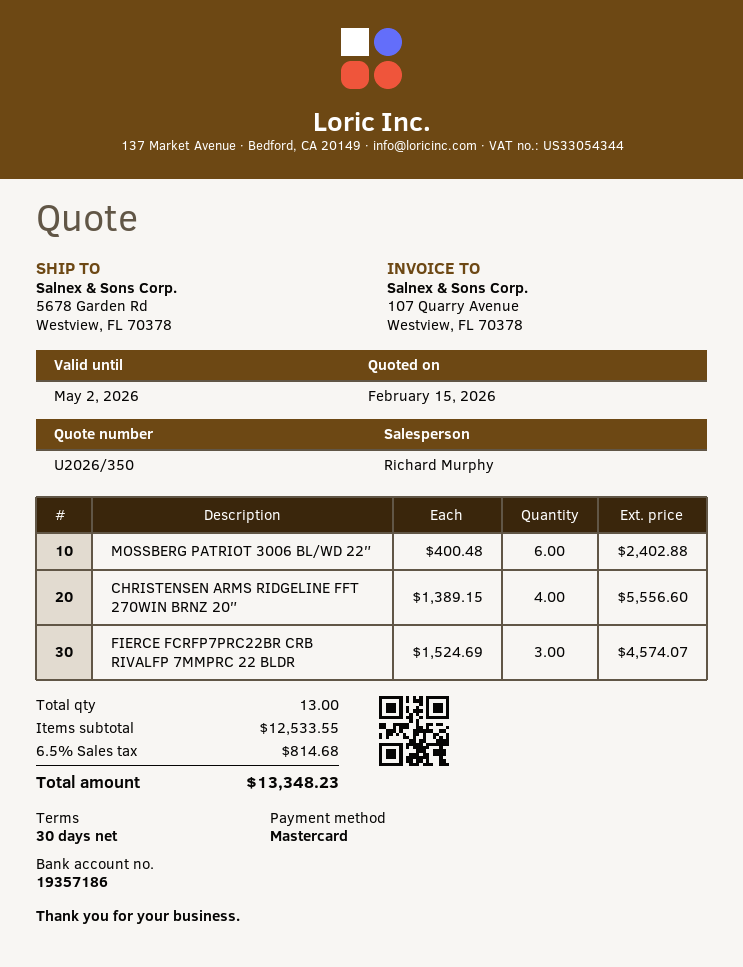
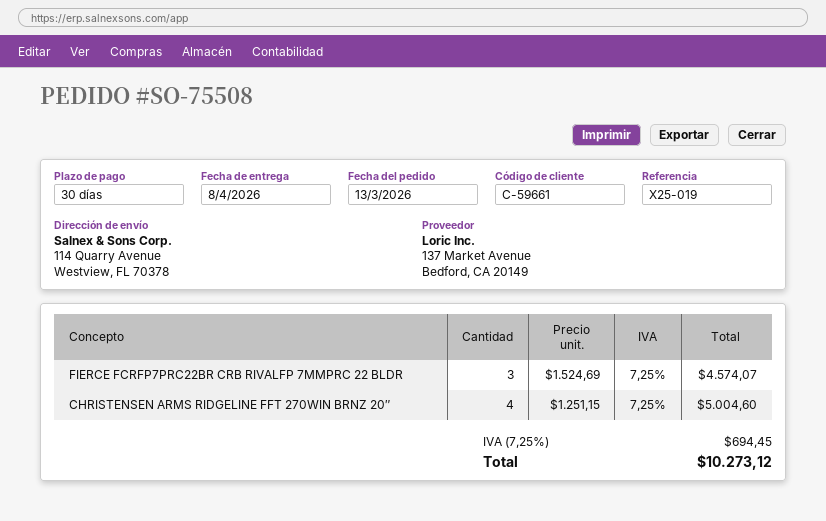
ship to: 5678 Garden Rd, Westview, FL 70378 -> 114 Quarry Avenue, Westview, FL 70378
MOSSBERG PATRIOT 3006 BL/WD 22″: 6 x 400.48 = 2402.88 -> none
CHRISTENSEN ARMS RIDGELINE FFT 270WIN BRNZ 20″: 4 x 1389.15 = 5556.60 -> 4 x 1251.15 = 5004.60
tax: 6.5% = 814.68 -> 7.25% = 694.45
total: 13348.23 -> 10273.12

